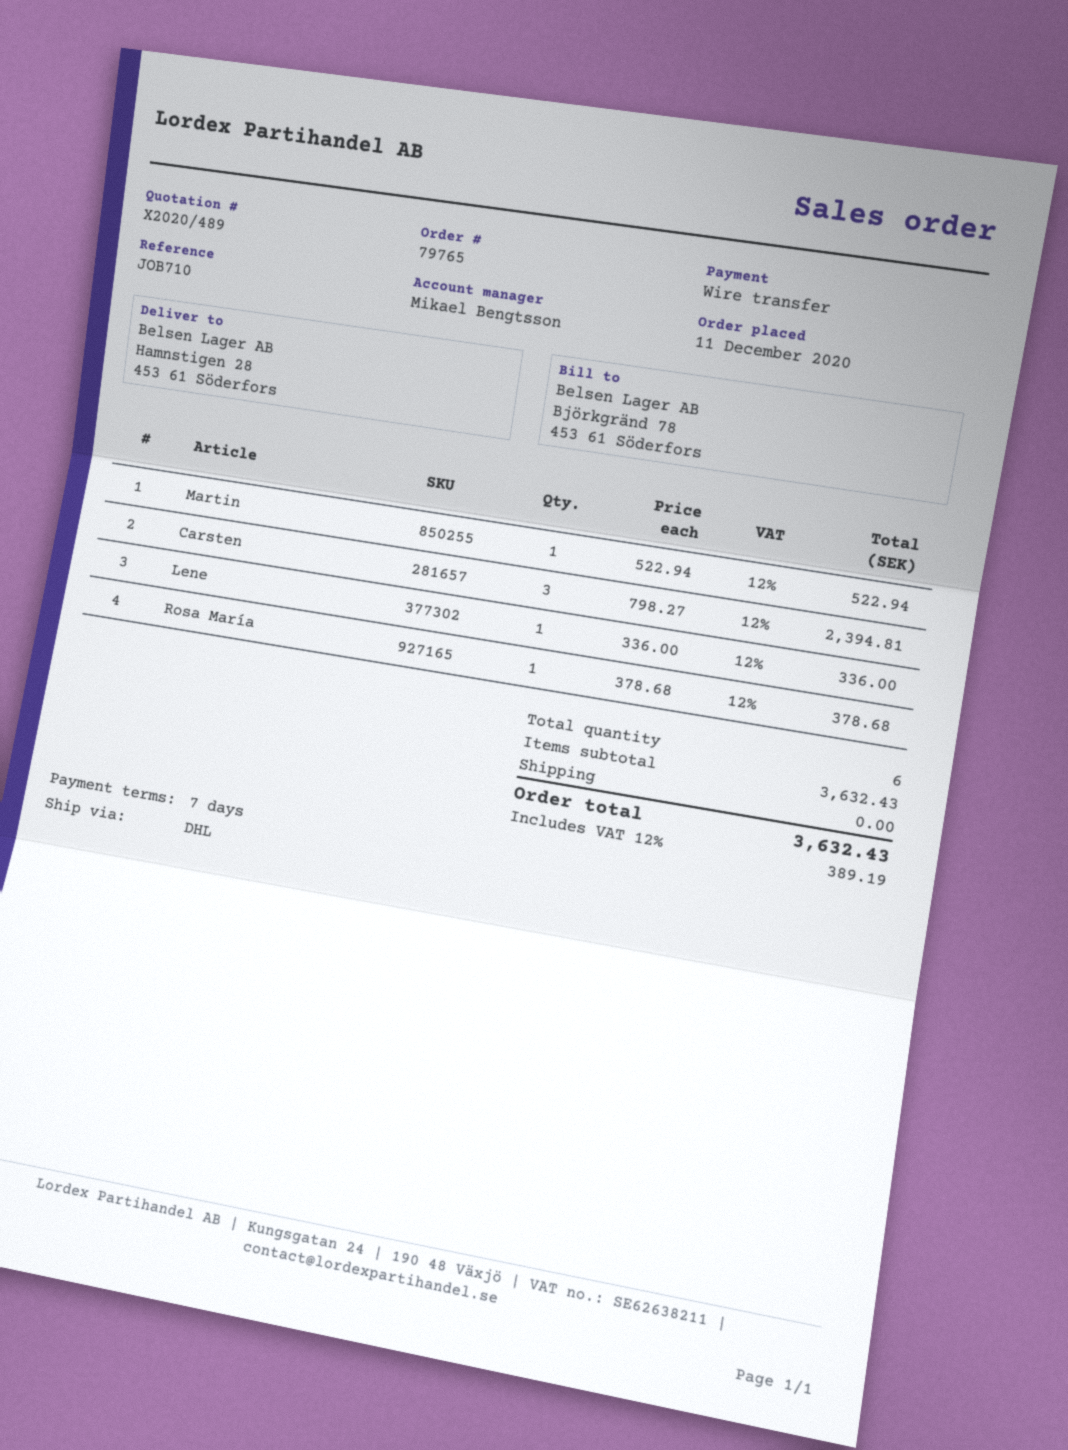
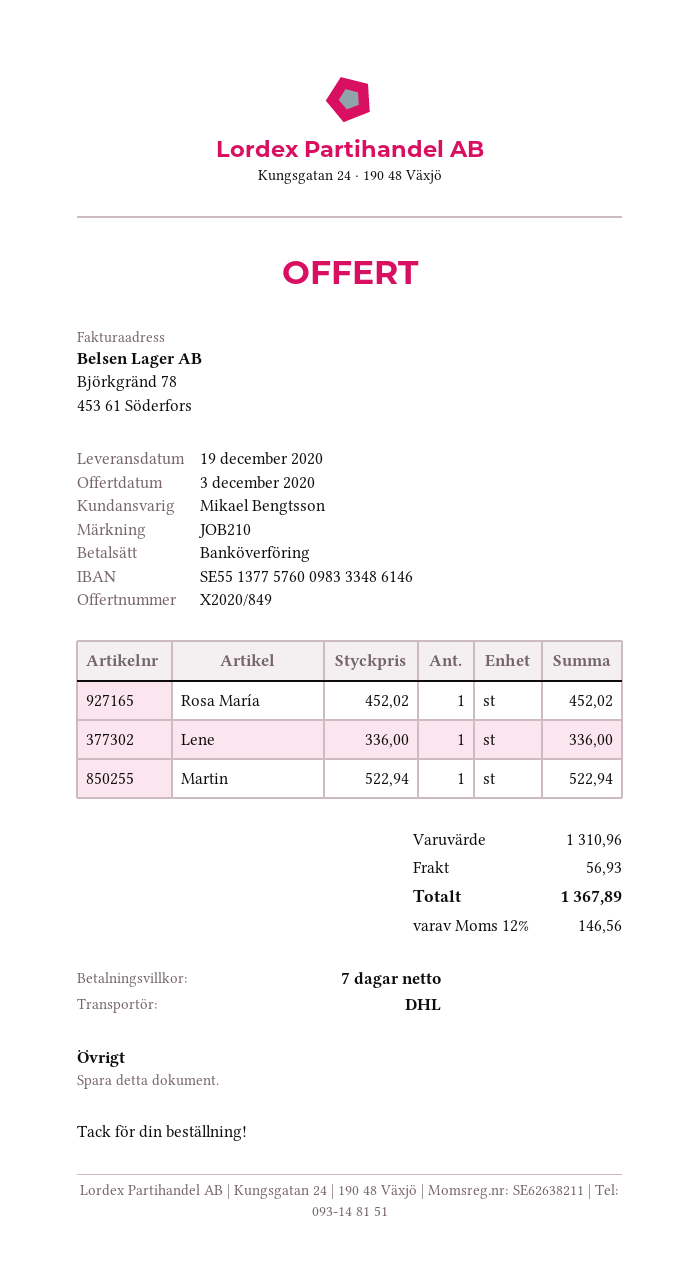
quote number: X2020/489 -> X2020/849
reference: JOB710 -> JOB210
Carsten: 3 x 798.27 = 2394.81 -> none
Rosa María: 1 x 378.68 = 378.68 -> 1 x 452.02 = 452.02
subtotal: 3632.43 -> 1310.96
shipping: 0.00 -> 56.93
tax: 12% = 389.19 -> 12% = 146.56
total: 3632.43 -> 1367.89

